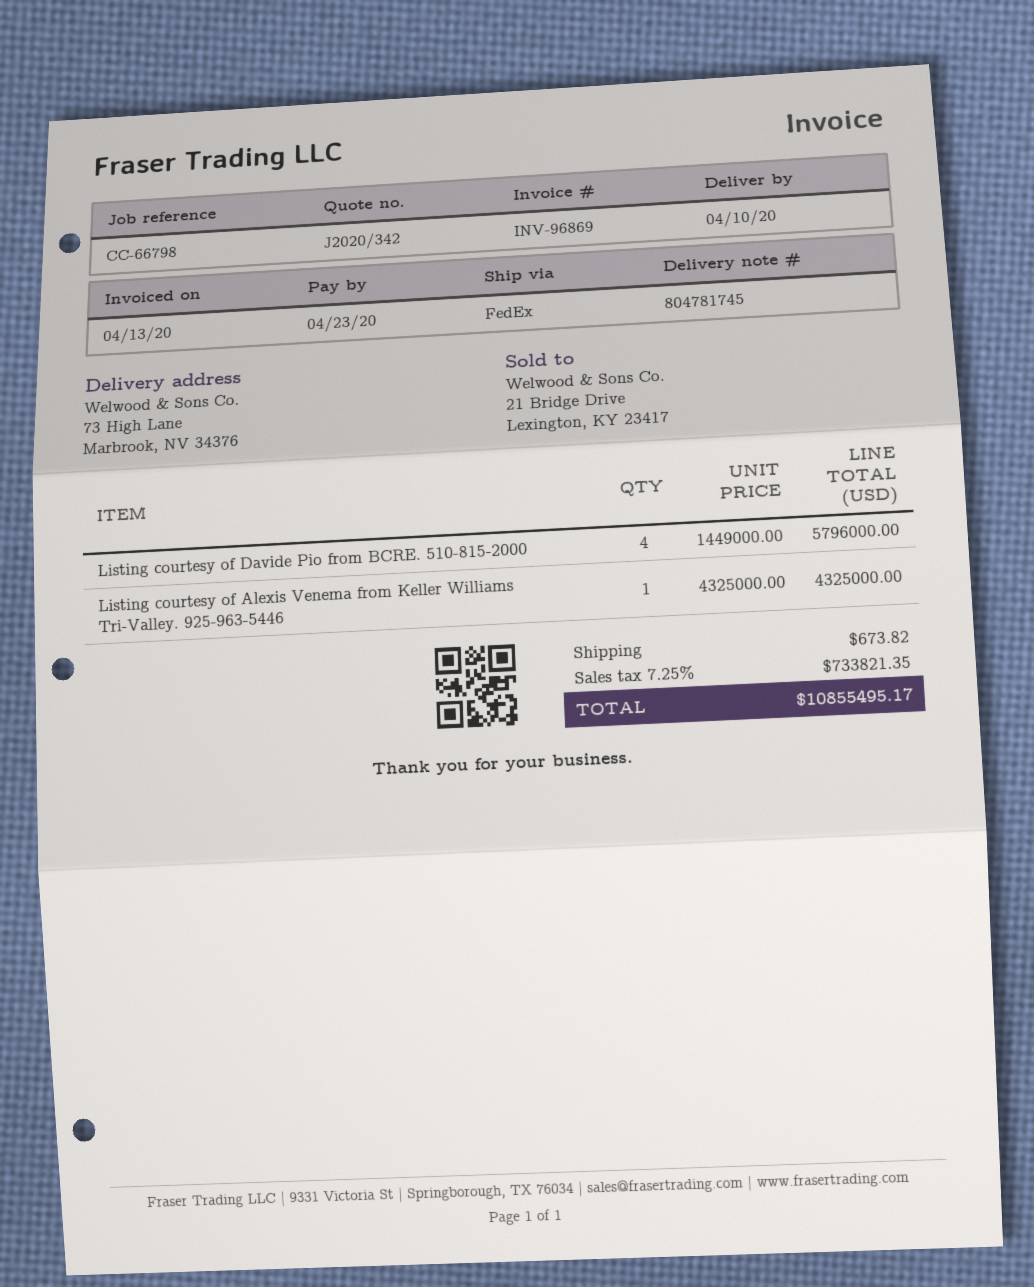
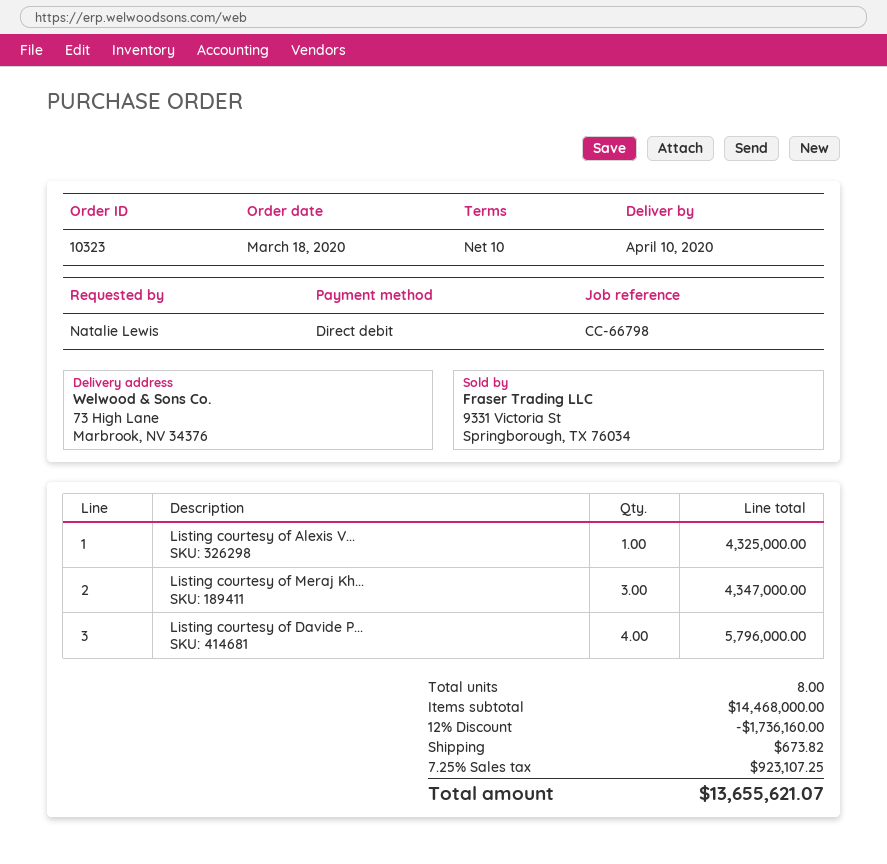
Listing courtesy of Meraj Kh...: none -> 3 for 4347000.00
discount: none -> 12% = 1736160.00
tax: 7.25% = 733821.35 -> 7.25% = 923107.25
total: 10855495.17 -> 13655621.07

